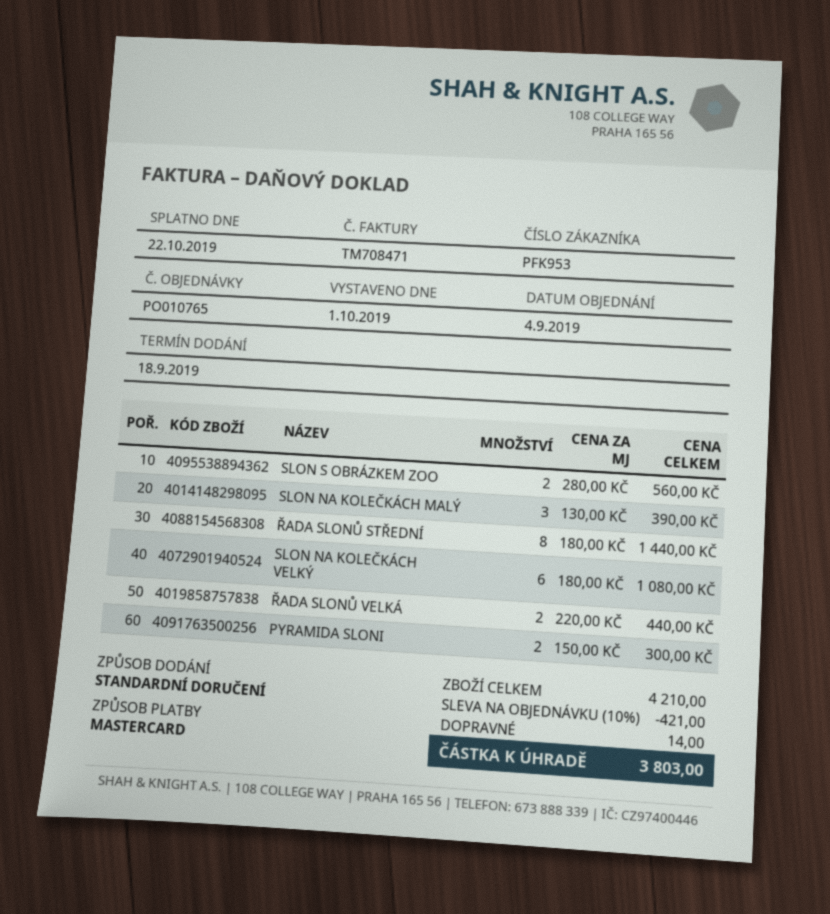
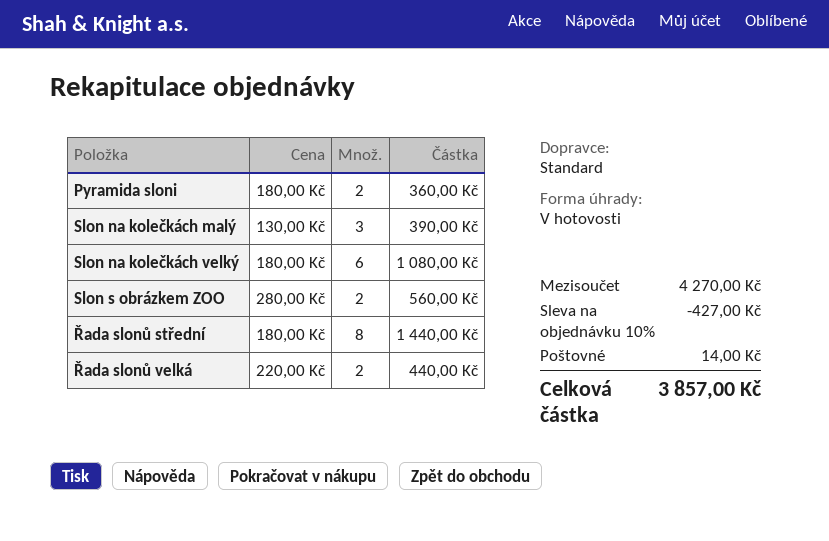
payment method: Mastercard -> cash
PYRAMIDA SLONI: 2 x 150.00 = 300.00 -> 2 x 180.00 = 360.00
subtotal: 4210.00 -> 4270.00
discount: 10% = 421.00 -> 10% = 427.00
total: 3803.00 -> 3857.00

